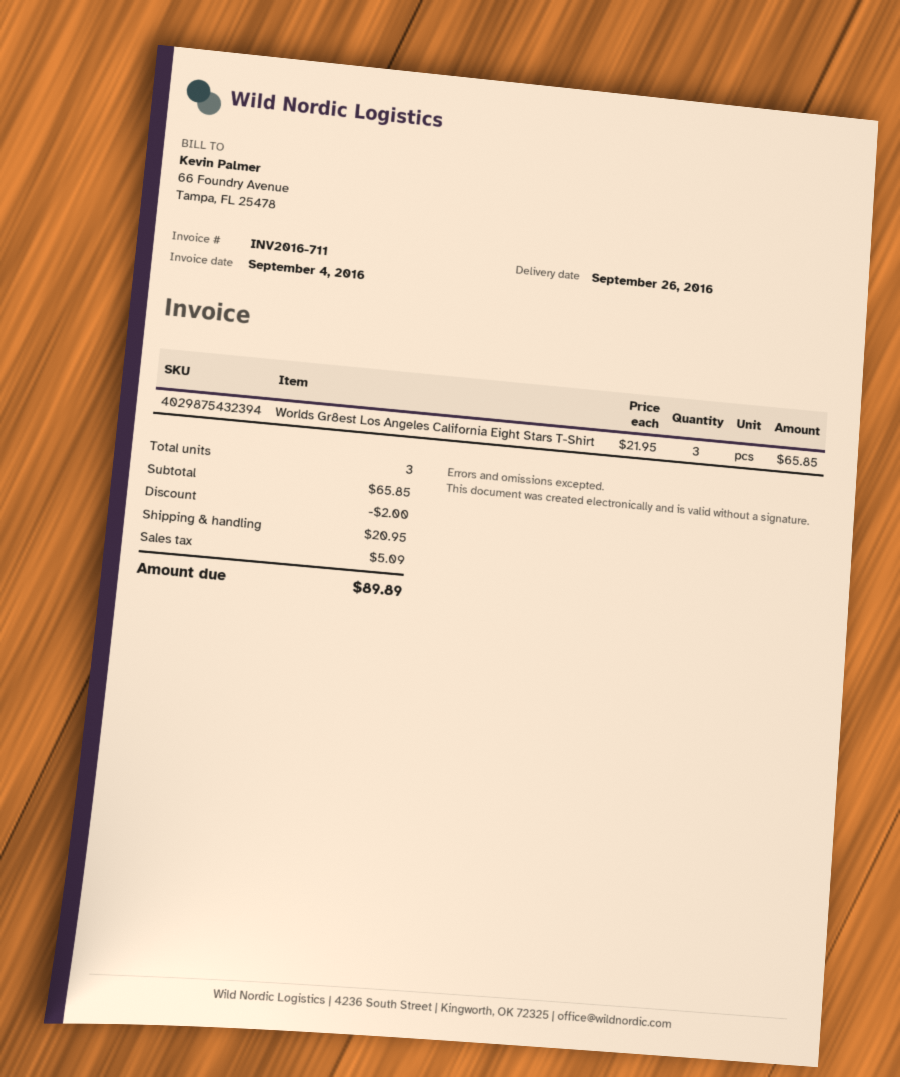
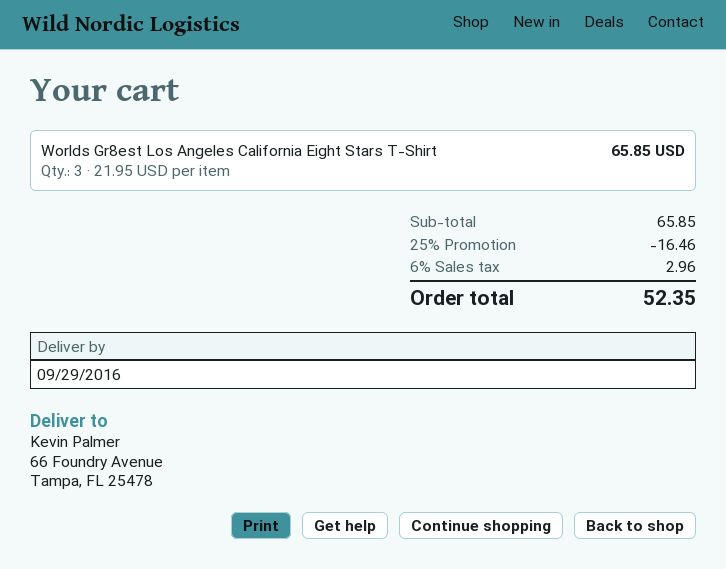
delivery date: 2016-09-26 -> 2016-09-29
discount: 2.00 -> 16.46
shipping: 20.95 -> none
tax: 5.09 -> 2.96
total: 89.89 -> 52.35

